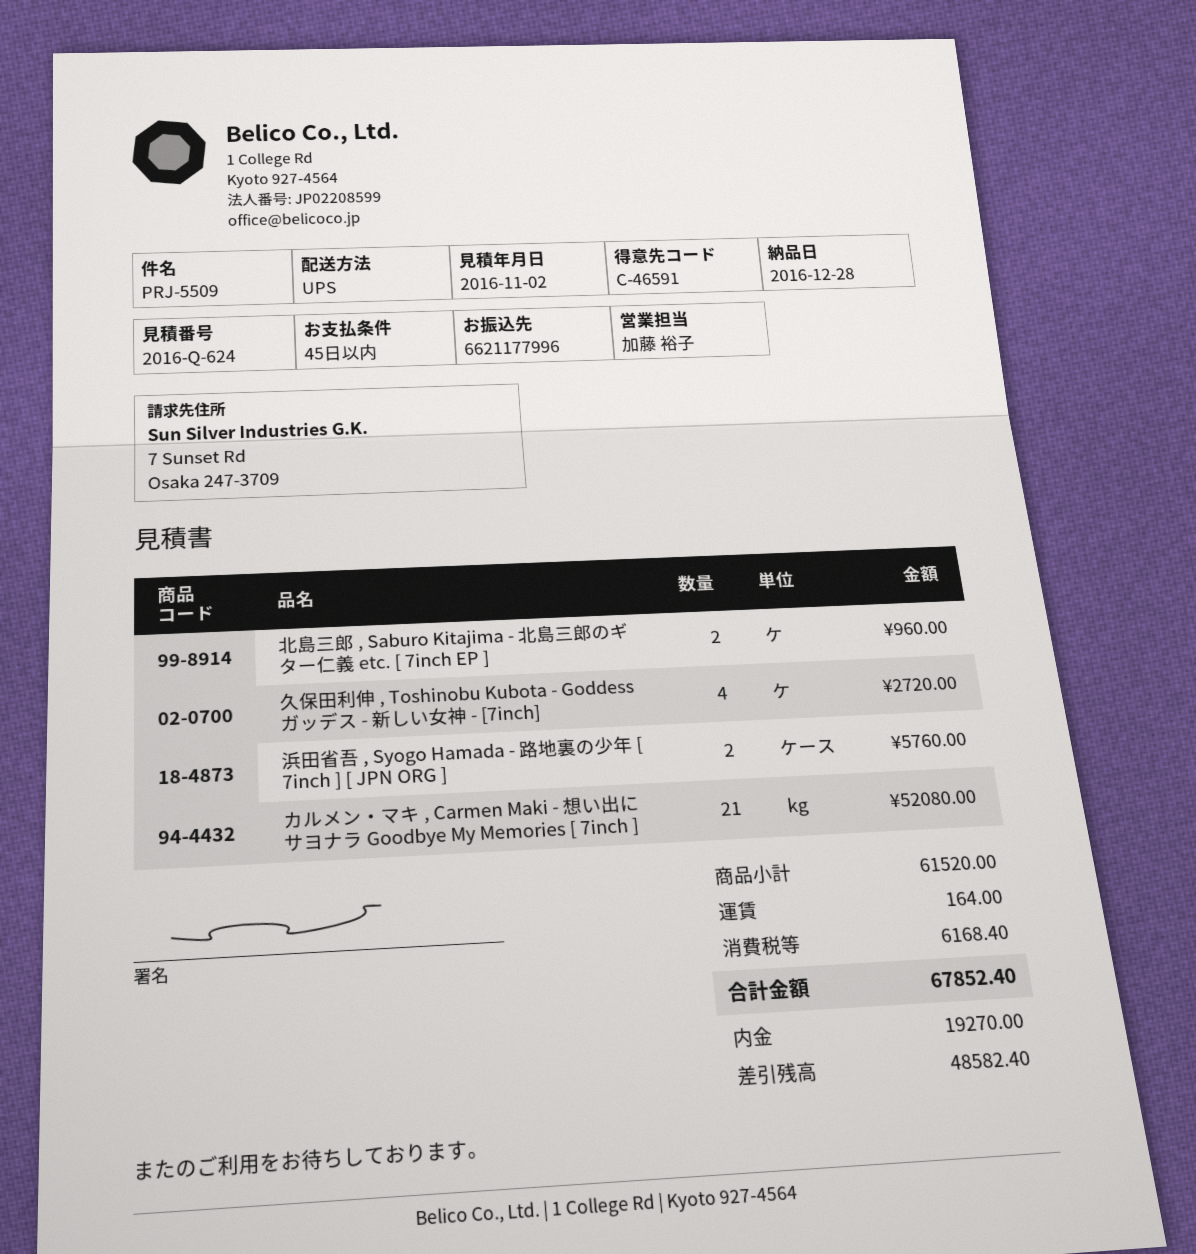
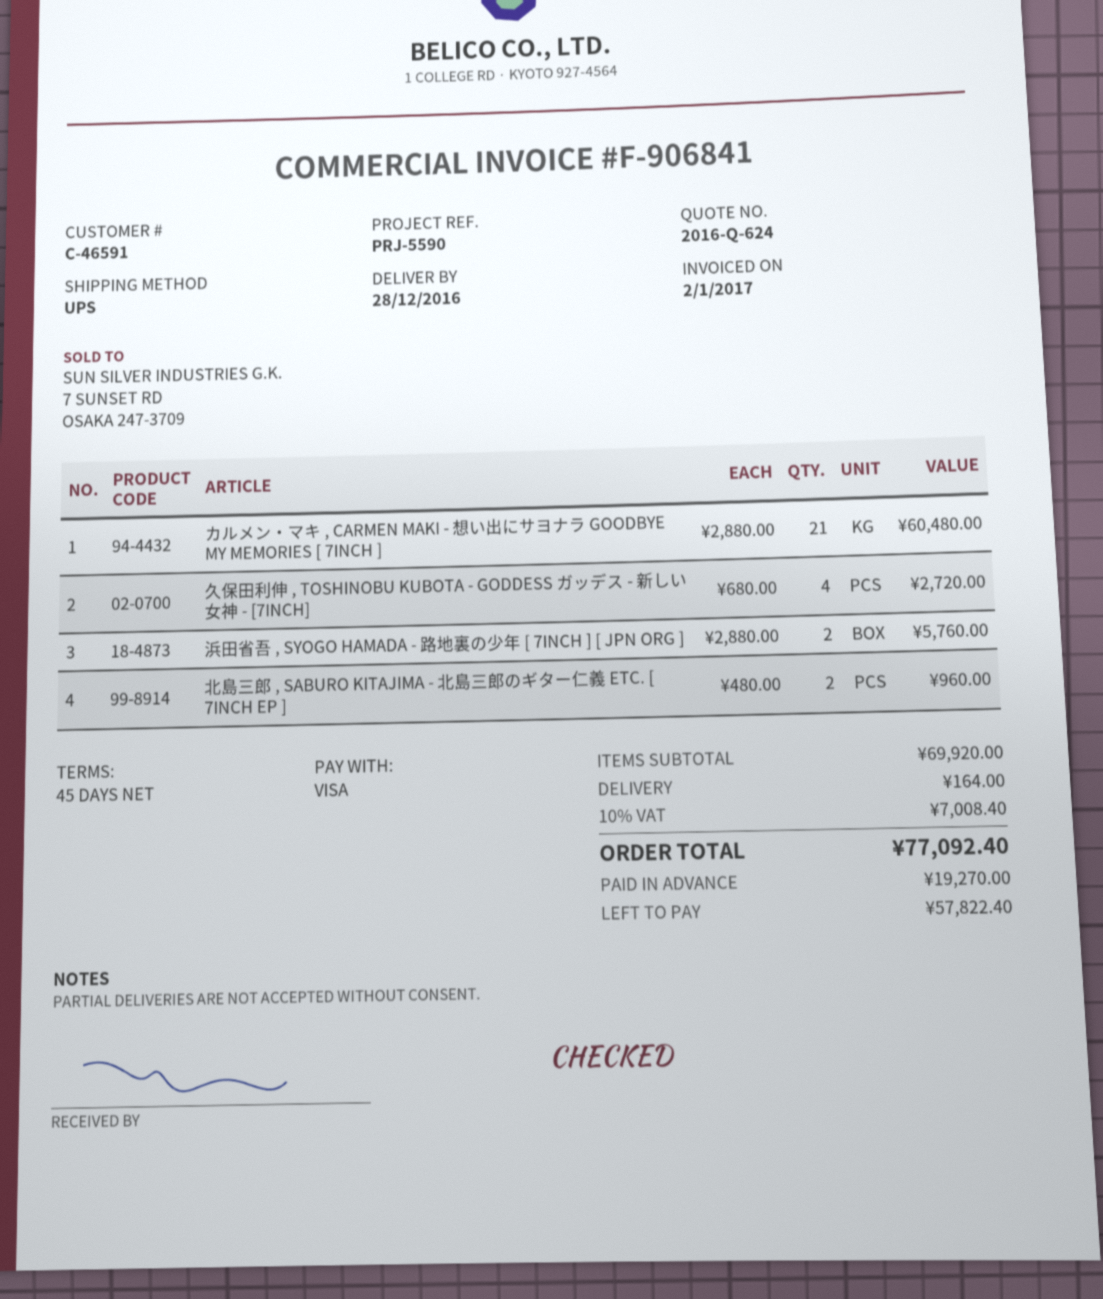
reference: PRJ-5509 -> PRJ-5590
カルメン・マキ , Carmen Maki - 想い出にサヨナラ Goodbye My Memories [ 7inch ]: 21 for 52080.00 -> 21 for 60480.00
subtotal: 61520.00 -> 69920.00
tax: 6168.40 -> 7008.40
total: 67852.40 -> 77092.40
balance: 48582.40 -> 57822.40

